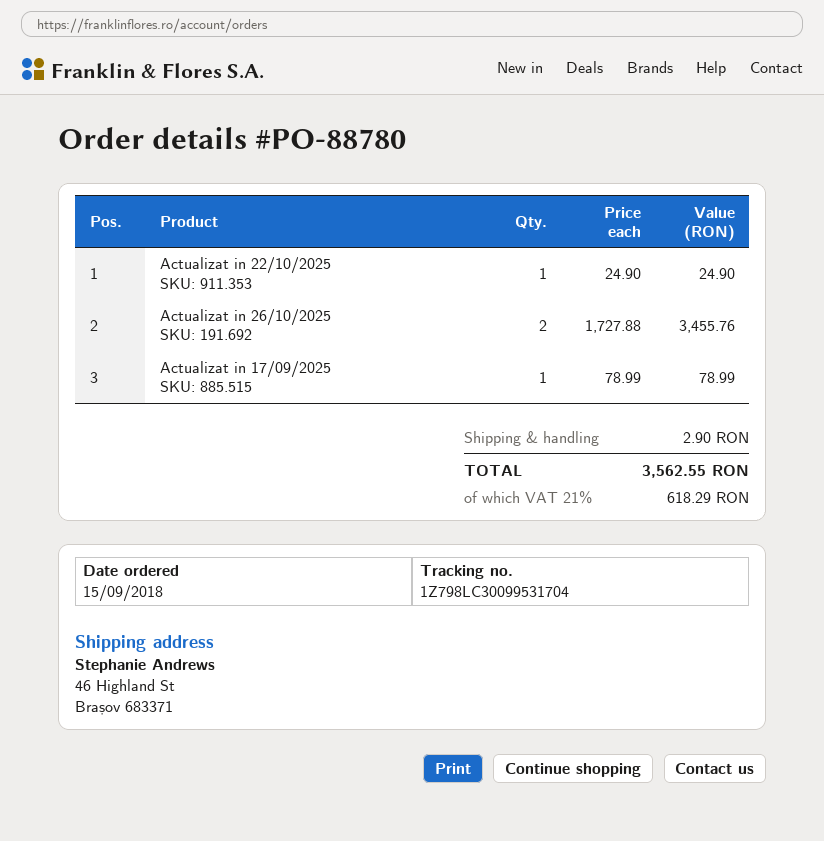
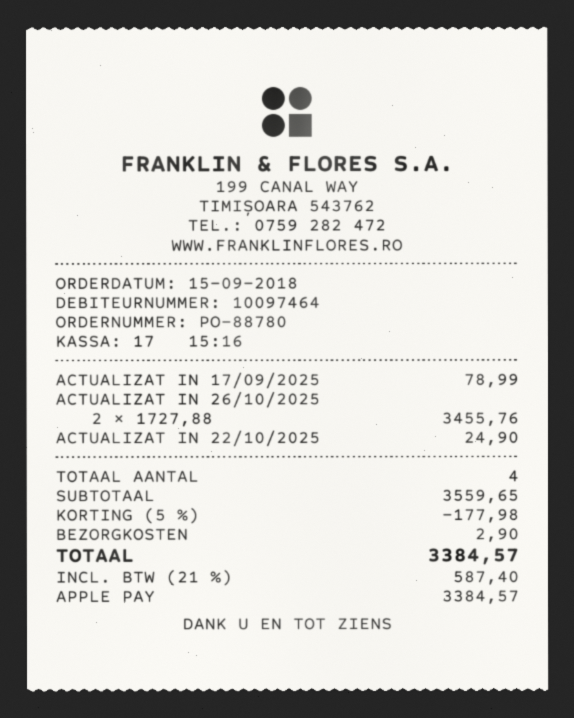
discount: none -> 5% = 177.98
tax: 21% = 618.29 -> 21% = 587.40
total: 3562.55 -> 3384.57

